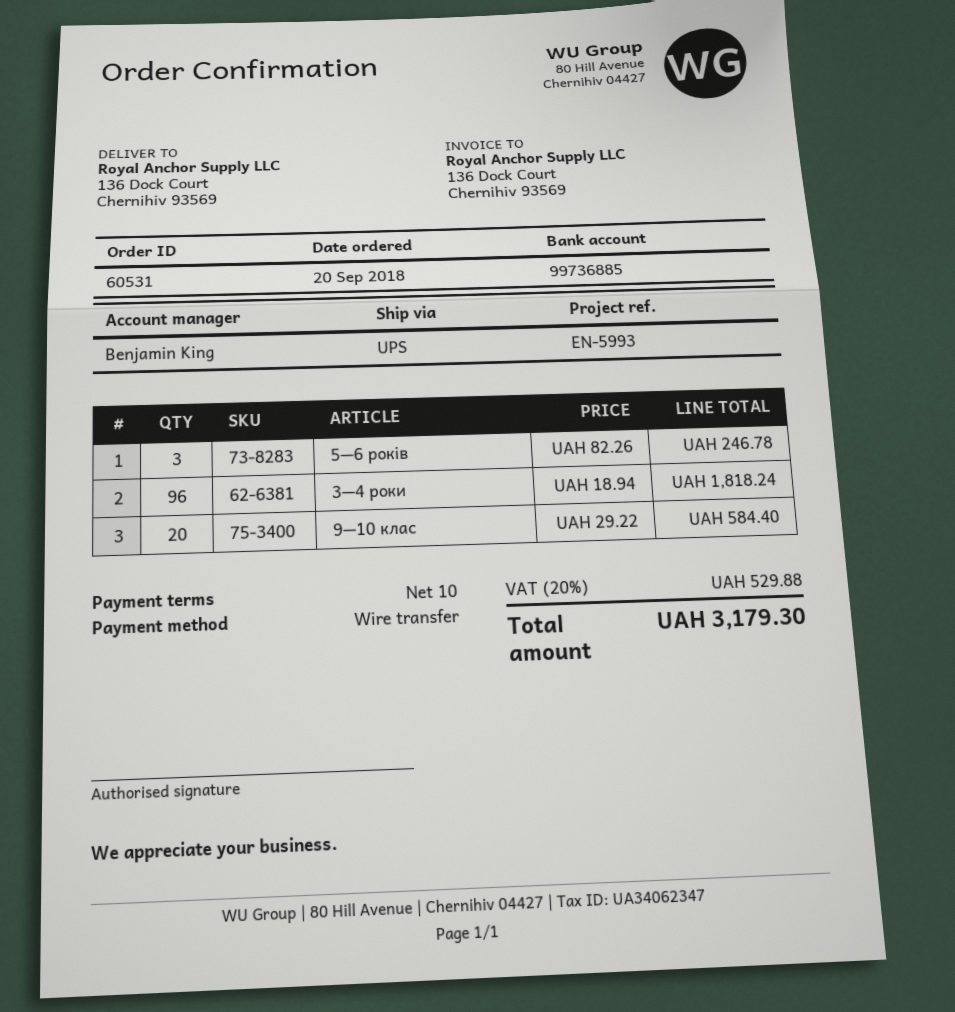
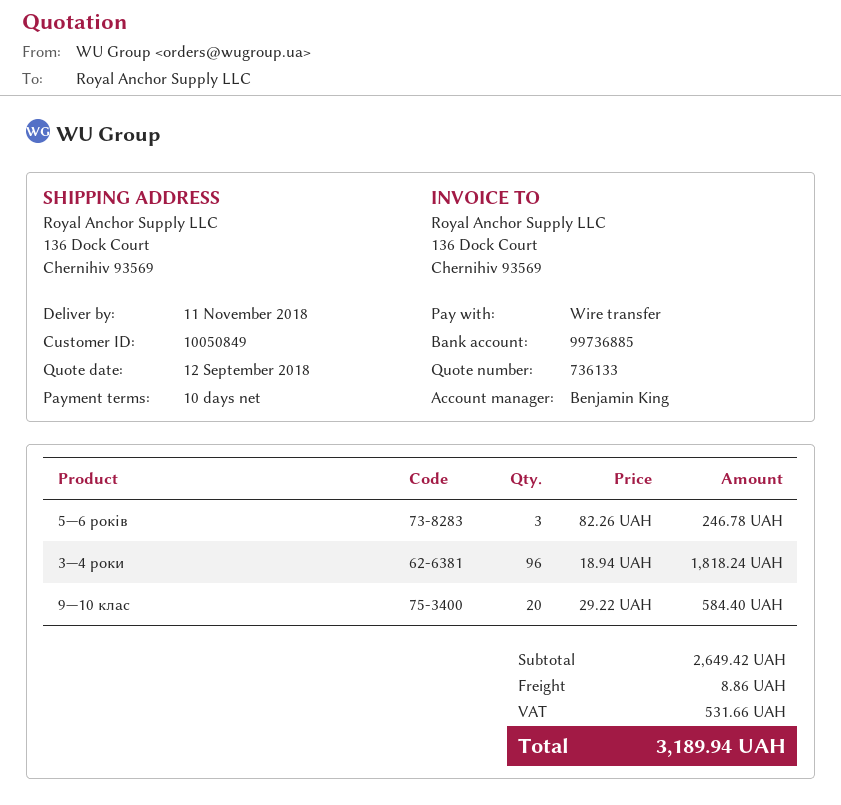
shipping: none -> 8.86
tax: 529.88 -> 531.66
total: 3179.30 -> 3189.94

